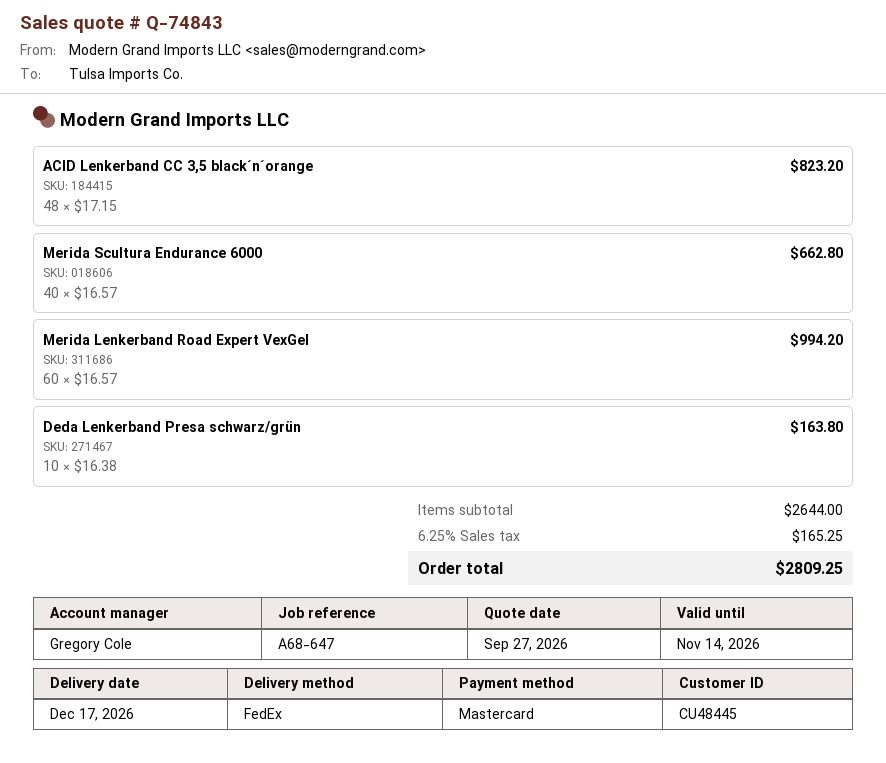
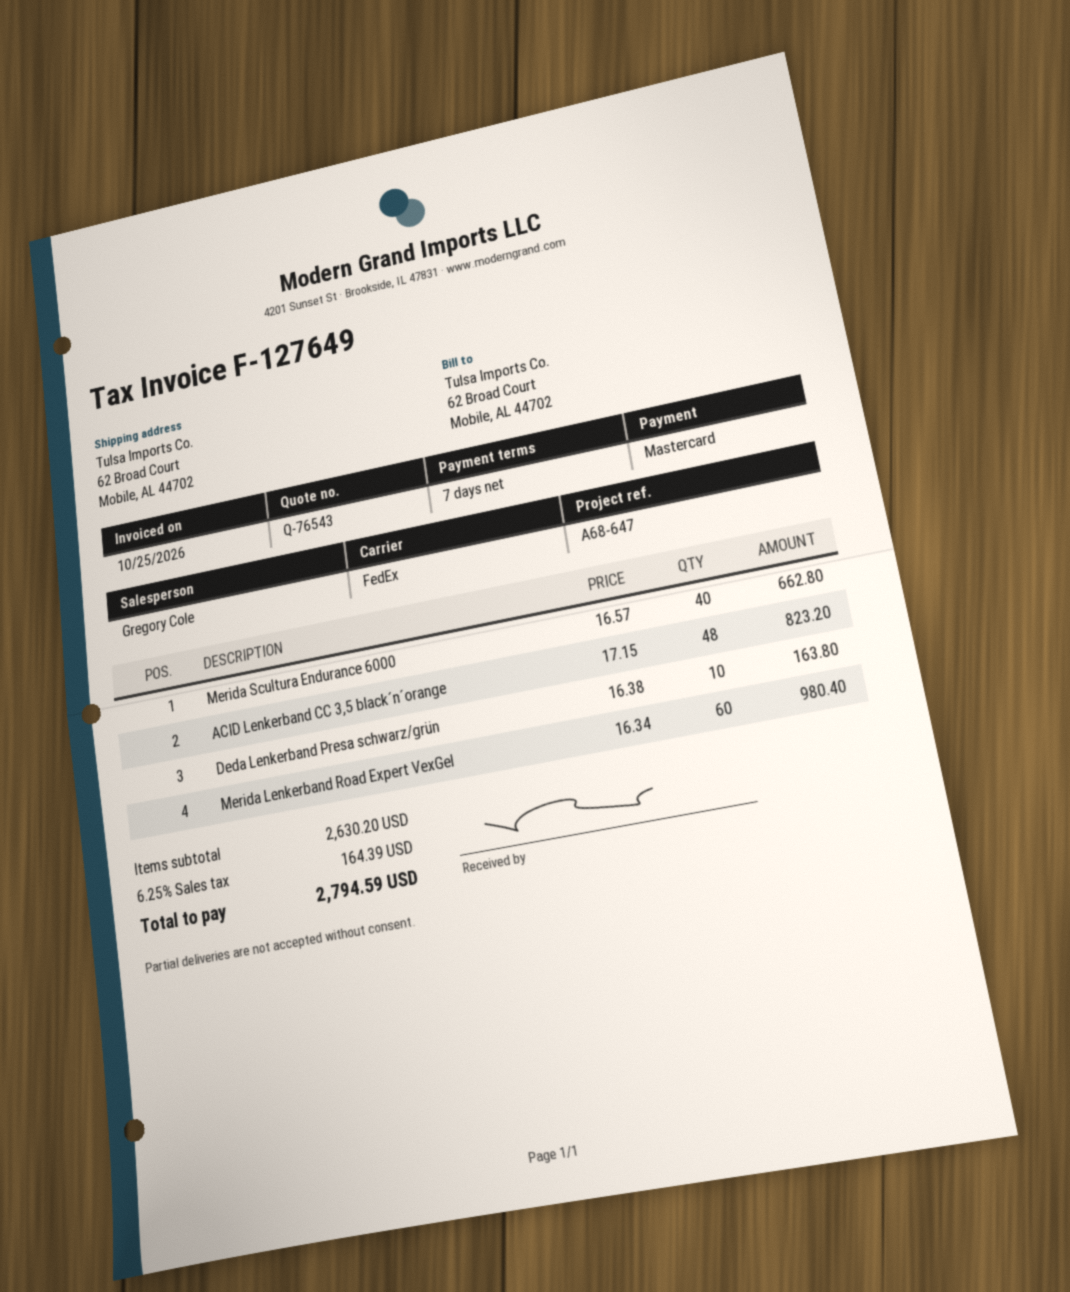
quote number: Q-74843 -> Q-76543
Merida Lenkerband Road Expert VexGel: 60 x 16.57 = 994.20 -> 60 x 16.34 = 980.40
subtotal: 2644.00 -> 2630.20
tax: 6.25% = 165.25 -> 6.25% = 164.39
total: 2809.25 -> 2794.59

